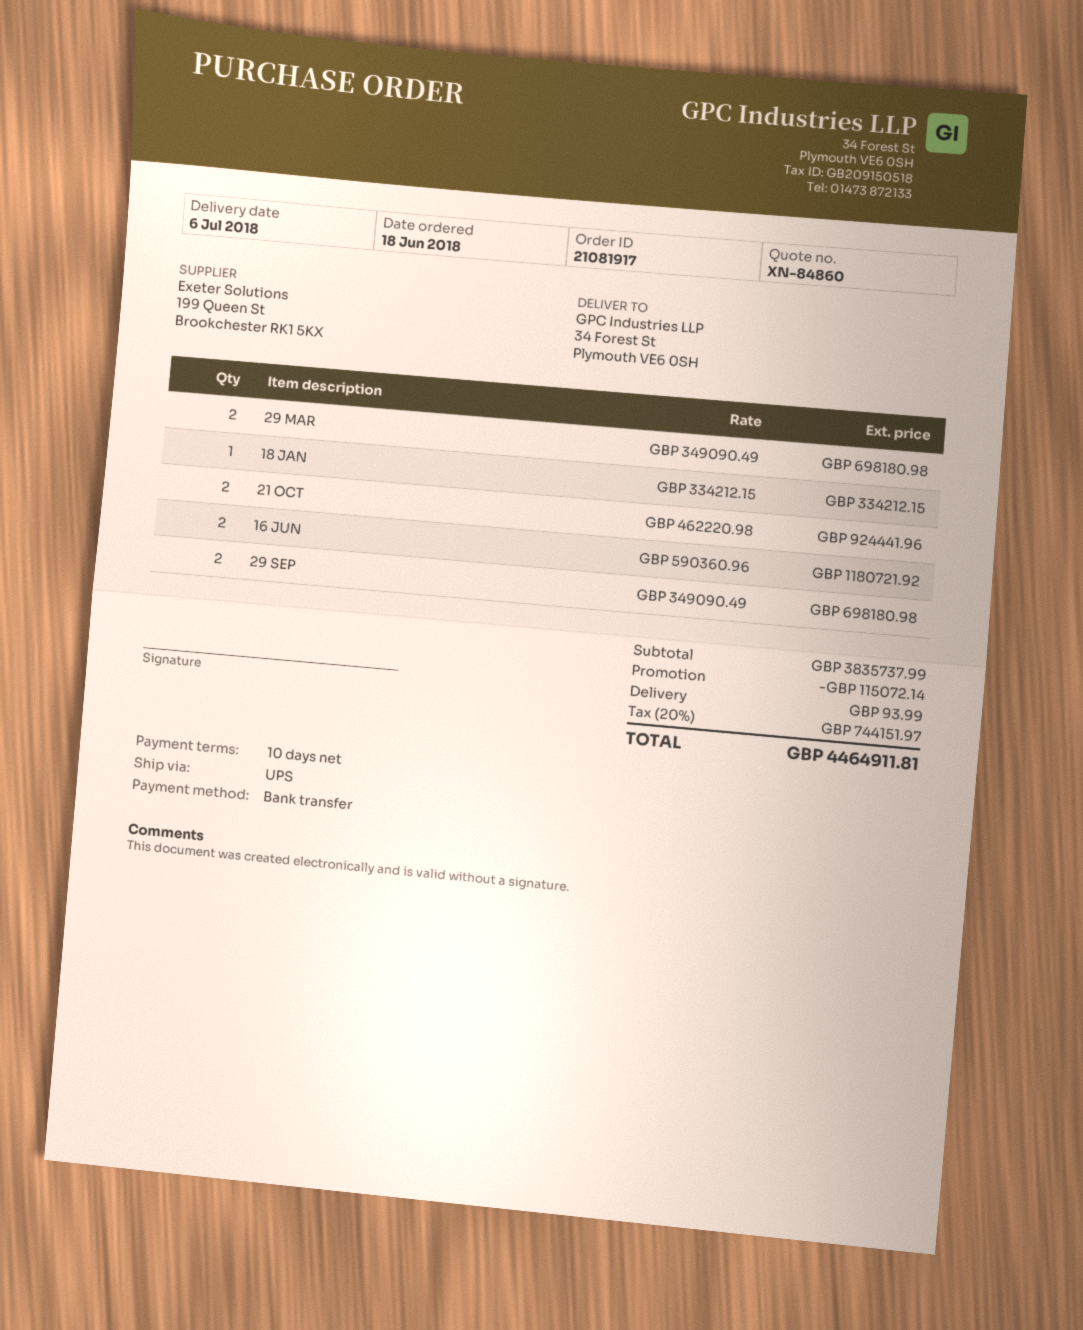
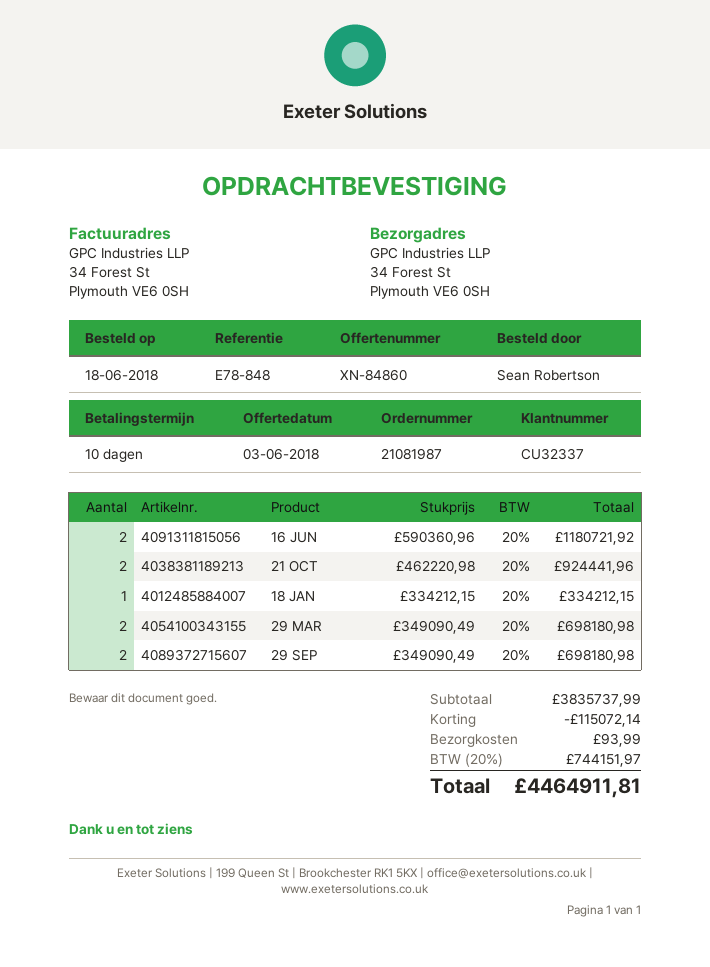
order number: 21081917 -> 21081987

